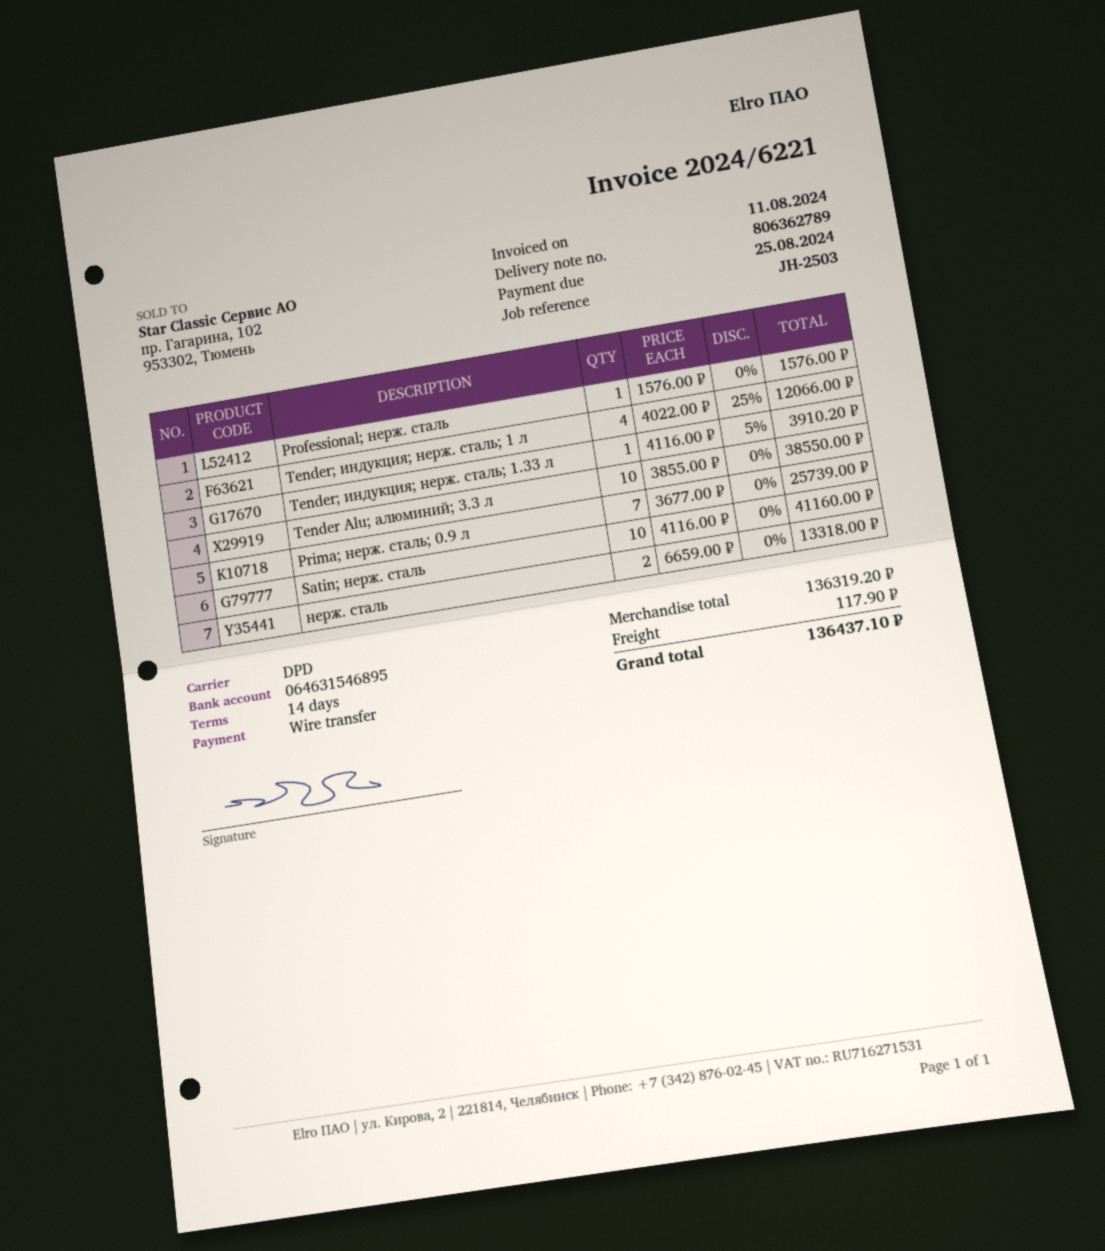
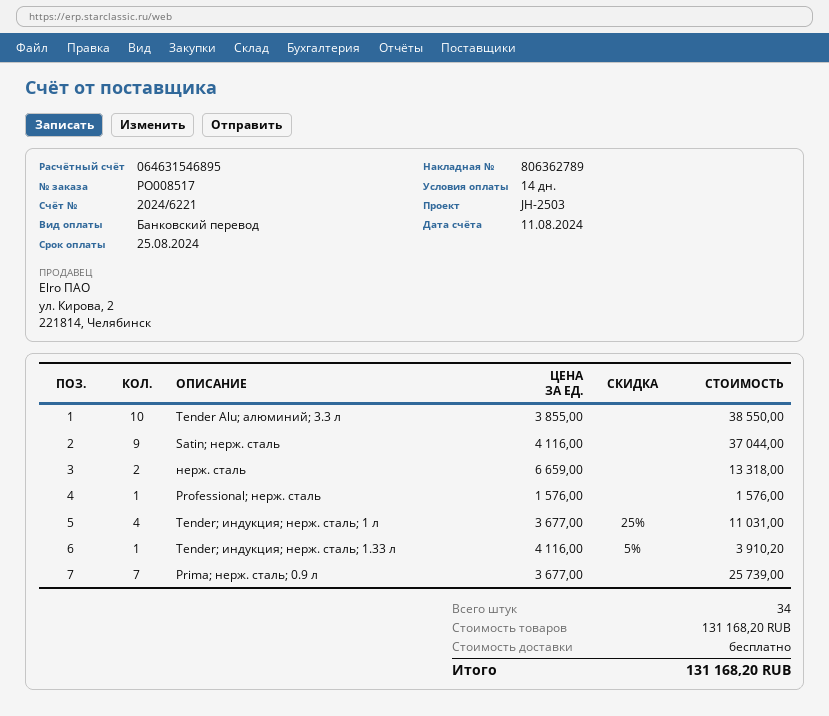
Tender; индукция; нерж. сталь; 1 л: 4 x 4022.00 - 25% = 12066.00 -> 4 x 3677.00 - 25% = 11031.00
Satin; нерж. сталь: 10 x 4116.00 = 41160.00 -> 9 x 4116.00 = 37044.00
subtotal: 136319.20 -> 131168.20
shipping: 117.90 -> 0.00
total: 136437.10 -> 131168.20

